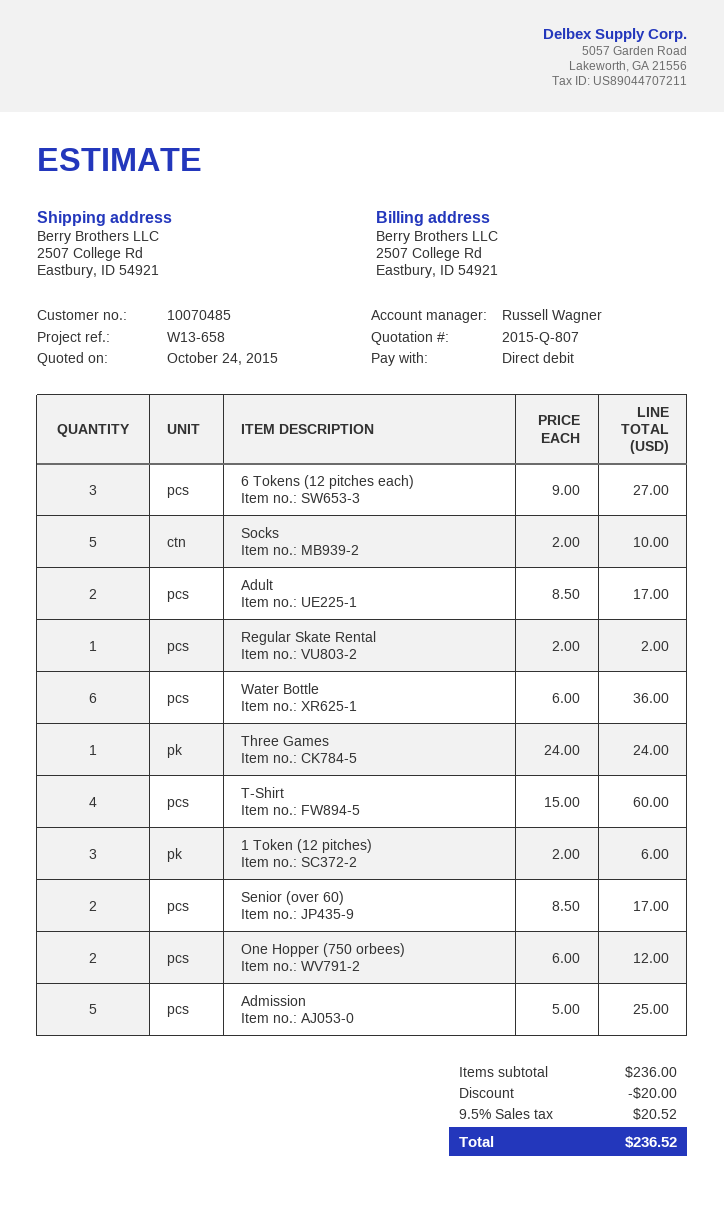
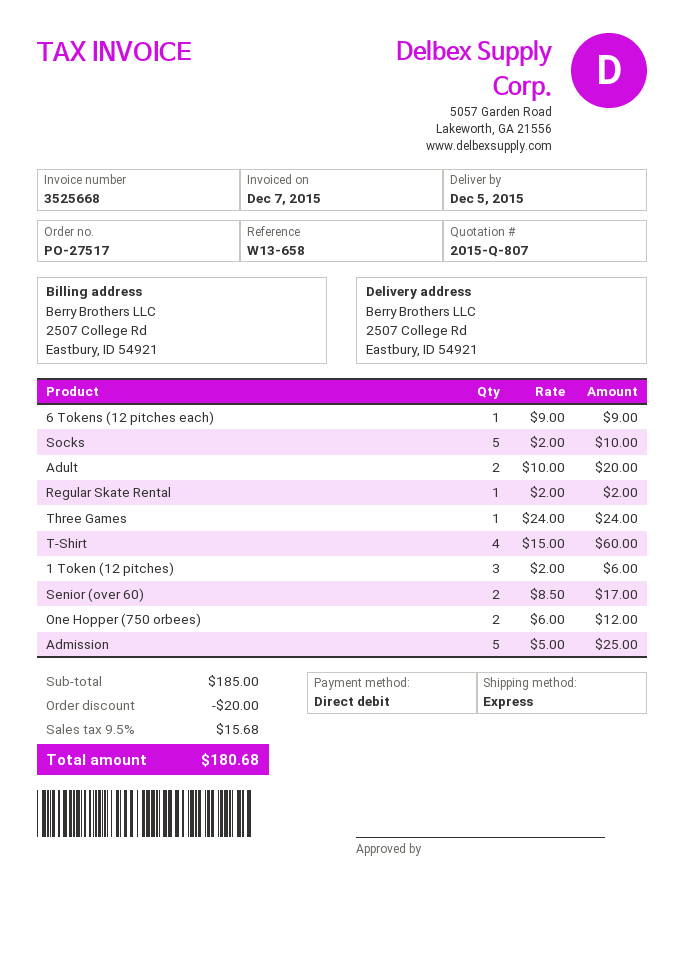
6 Tokens (12 pitches each): 3 x 9.00 = 27.00 -> 1 x 9.00 = 9.00
Adult: 2 x 8.50 = 17.00 -> 2 x 10.00 = 20.00
Water Bottle: 6 x 6.00 = 36.00 -> none
subtotal: 236.00 -> 185.00
tax: 9.5% = 20.52 -> 9.5% = 15.68
total: 236.52 -> 180.68

